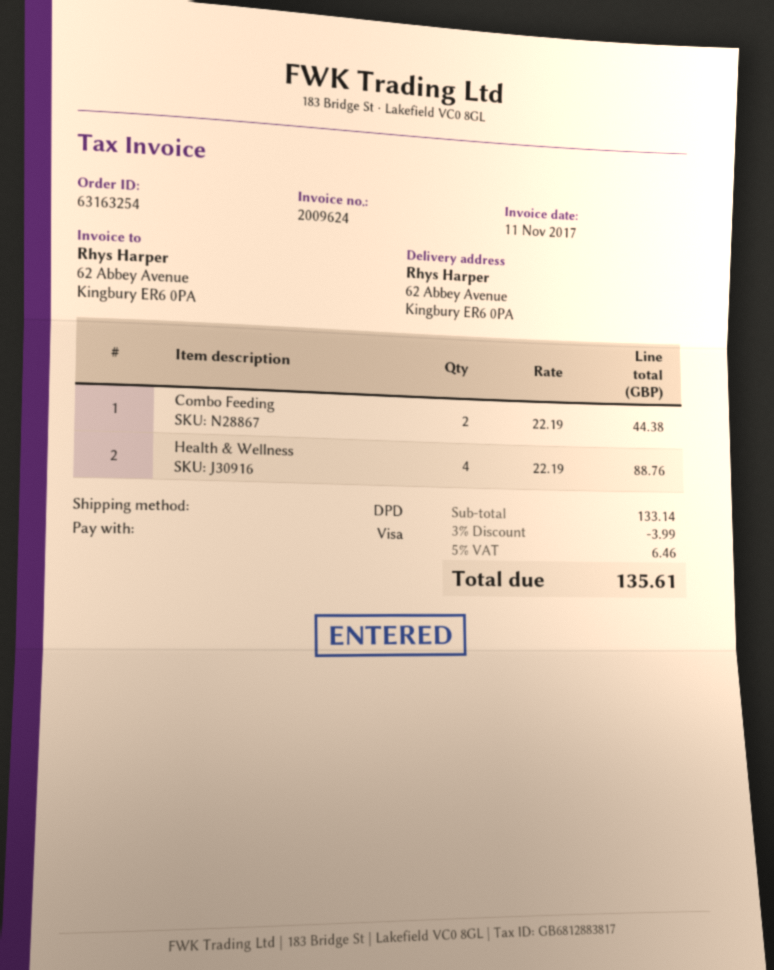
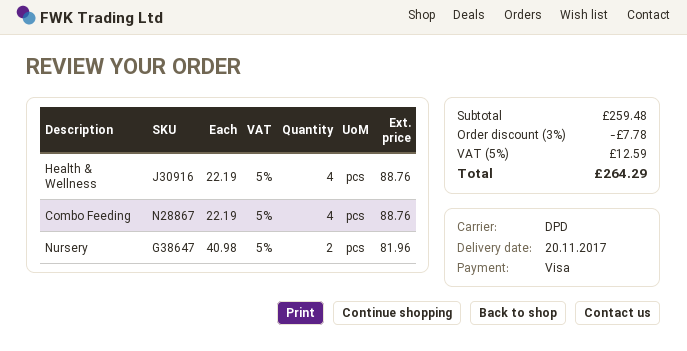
Combo Feeding: 2 x 22.19 = 44.38 -> 4 x 22.19 = 88.76
Nursery: none -> 2 x 40.98 = 81.96
subtotal: 133.14 -> 259.48
discount: 3% = 3.99 -> 3% = 7.78
tax: 5% = 6.46 -> 5% = 12.59
total: 135.61 -> 264.29

